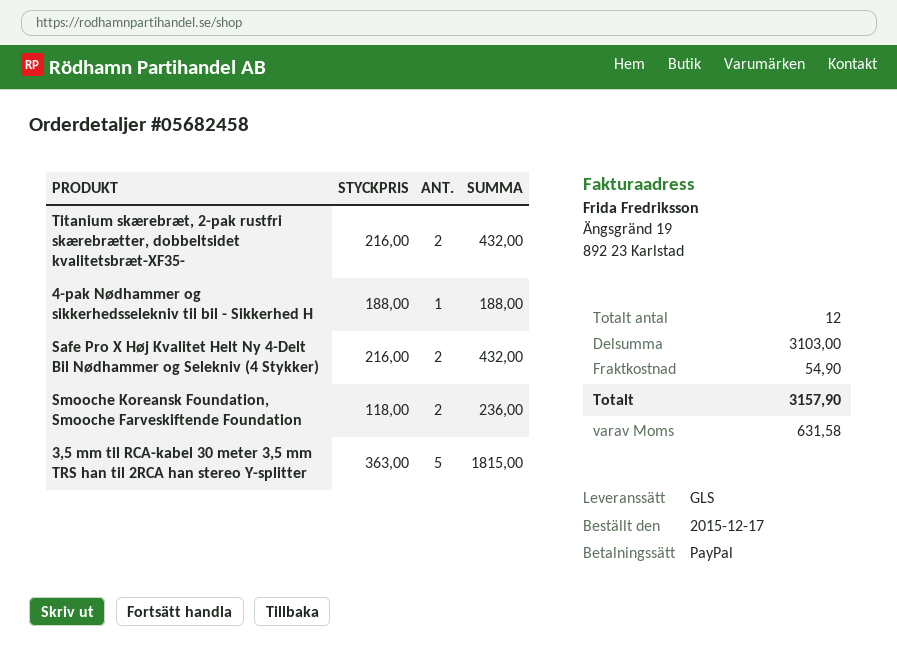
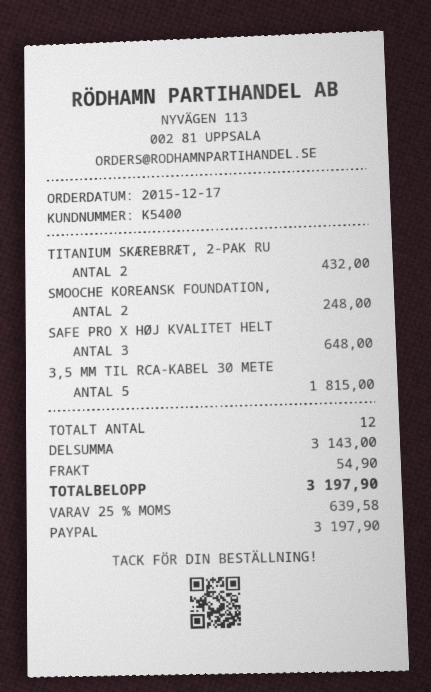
4-pak Nødhammer og sikkerhedsselekniv til bil - Sikkerhed H: 1 for 188.00 -> none
Safe Pro X Høj Kvalitet Helt Ny 4-Delt Bil Nødhammer og Selekniv (4 Stykker): 2 for 432.00 -> 3 for 648.00
Smooche Koreansk Foundation, Smooche Farveskiftende Foundation: 2 for 236.00 -> 2 for 248.00
subtotal: 3103.00 -> 3143.00
tax: 631.58 -> 639.58
total: 3157.90 -> 3197.90

